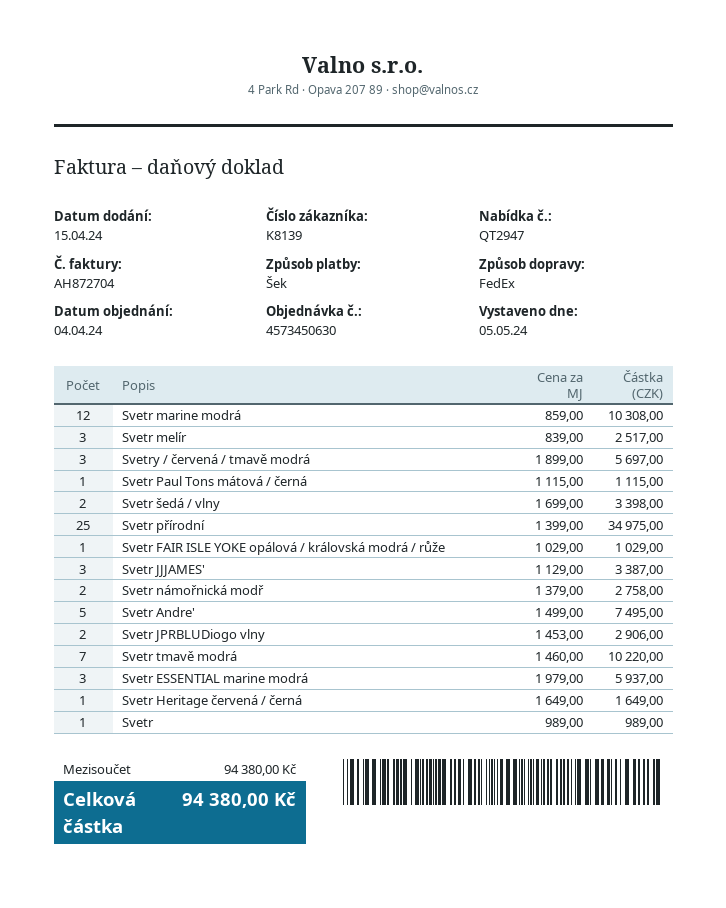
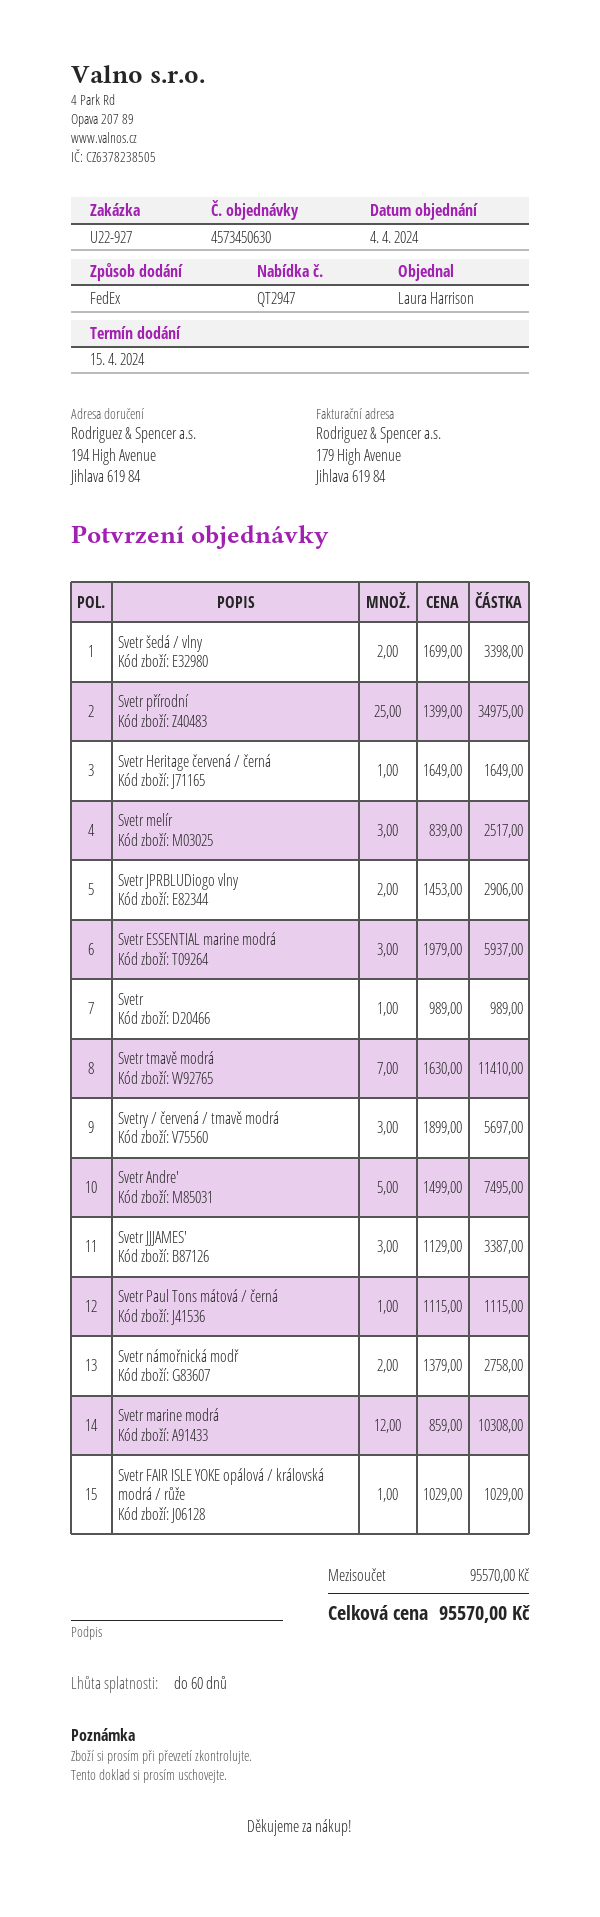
Svetr tmavě modrá: 7 x 1460.00 = 10220.00 -> 7 x 1630.00 = 11410.00
subtotal: 94380.00 -> 95570.00
total: 94380.00 -> 95570.00

